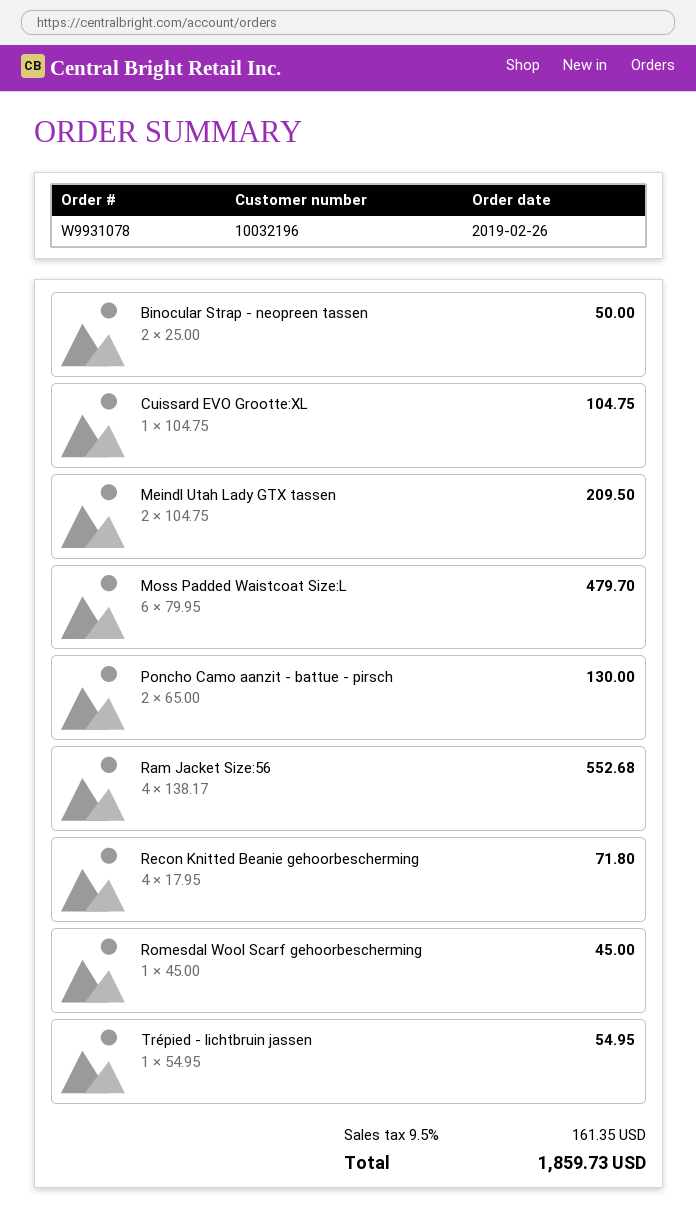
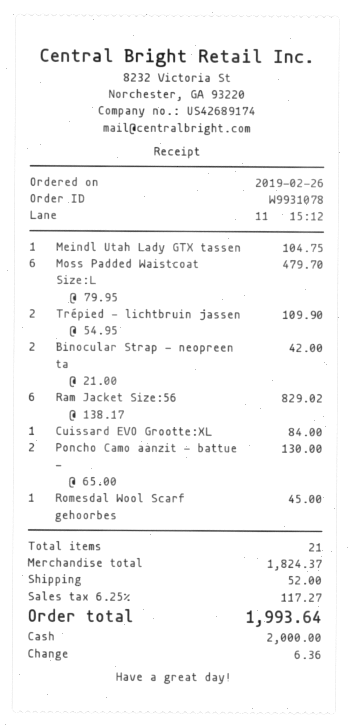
Binocular Strap - neopreen tassen: 2 x 25.00 = 50.00 -> 2 x 21.00 = 42.00
Cuissard EVO Grootte:XL: 1 x 104.75 = 104.75 -> 1 x 84.00 = 84.00
Meindl Utah Lady GTX tassen: 2 x 104.75 = 209.50 -> 1 x 104.75 = 104.75
Ram Jacket Size:56: 4 x 138.17 = 552.68 -> 6 x 138.17 = 829.02
Recon Knitted Beanie gehoorbescherming: 4 x 17.95 = 71.80 -> none
Trépied - lichtbruin jassen: 1 x 54.95 = 54.95 -> 2 x 54.95 = 109.90
shipping: none -> 52.00
tax: 9.5% = 161.35 -> 6.25% = 117.27
total: 1859.73 -> 1993.64

